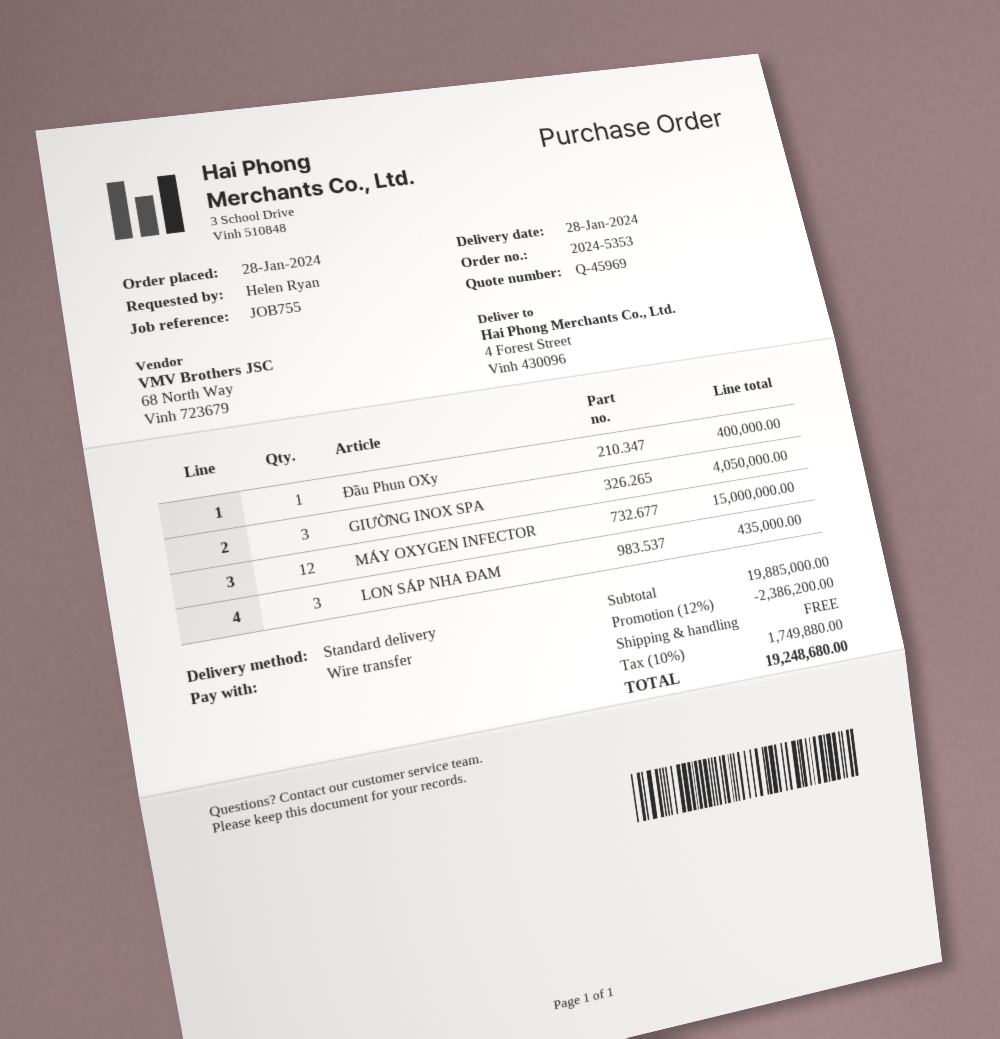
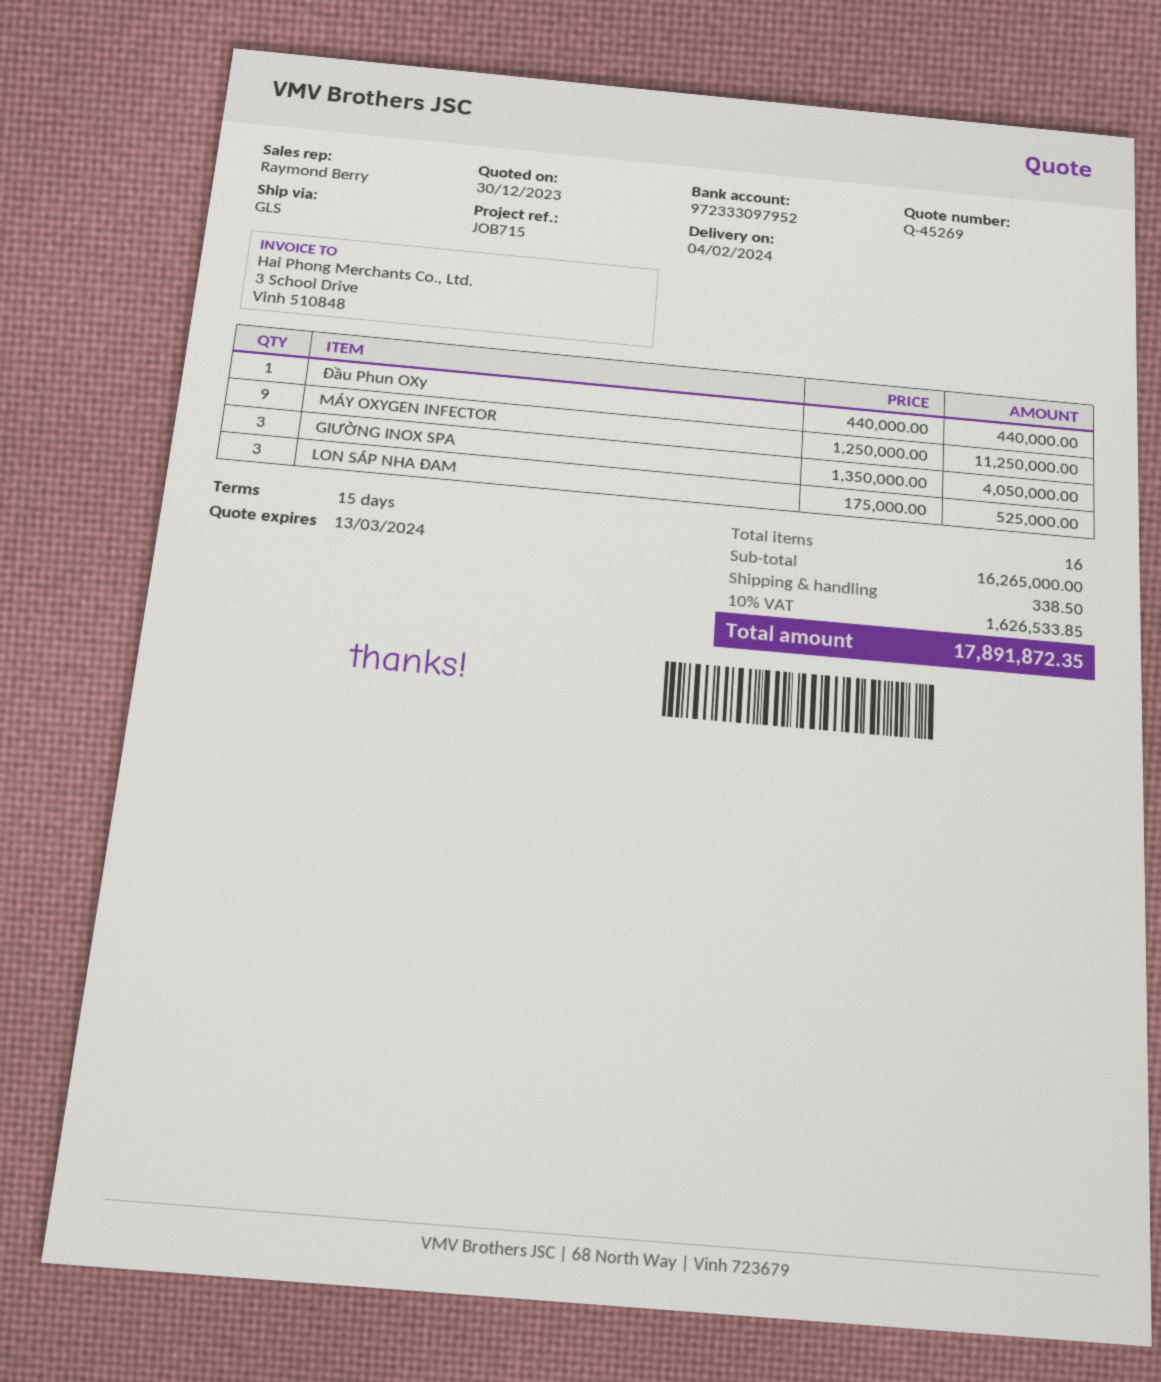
quote number: Q-45969 -> Q-45269
delivery date: 2024-01-28 -> 2024-02-04
reference: JOB755 -> JOB715
shipping method: standard -> GLS
Đầu Phun OXy: 1 for 400000.00 -> 1 for 440000.00
MÁY OXYGEN INFECTOR: 12 for 15000000.00 -> 9 for 11250000.00
LON SÁP NHA ĐAM: 3 for 435000.00 -> 3 for 525000.00
subtotal: 19885000.00 -> 16265000.00
discount: 12% = 2386200.00 -> none
shipping: 0.00 -> 338.50
tax: 10% = 1749880.00 -> 10% = 1626533.85
total: 19248680.00 -> 17891872.35

